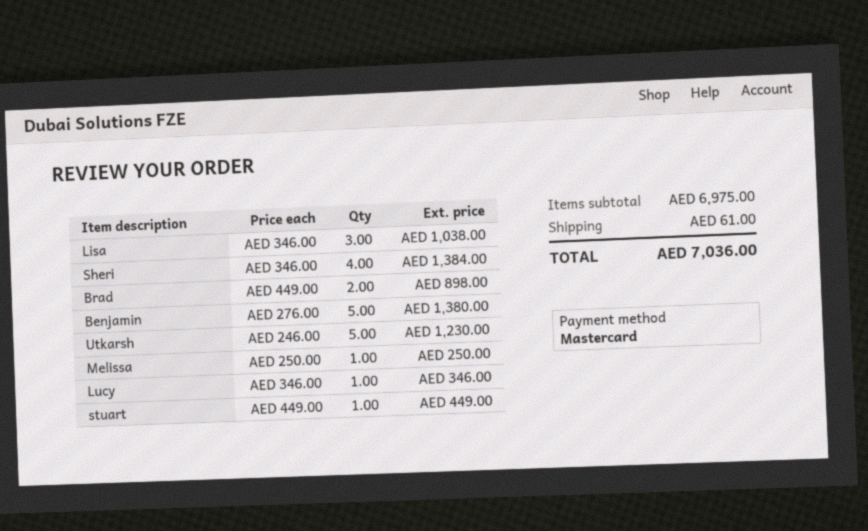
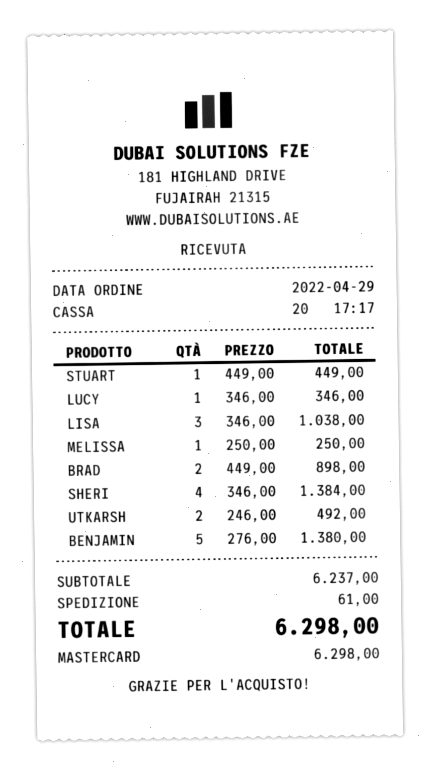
Utkarsh: 5 x 246.00 = 1230.00 -> 2 x 246.00 = 492.00
subtotal: 6975.00 -> 6237.00
total: 7036.00 -> 6298.00

